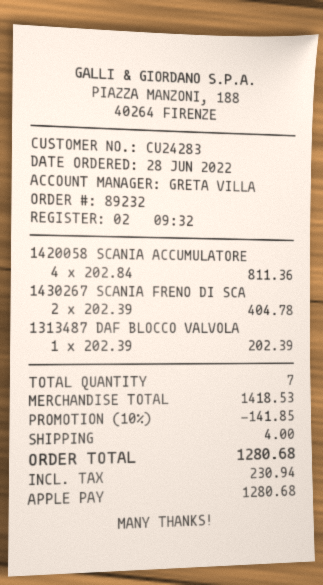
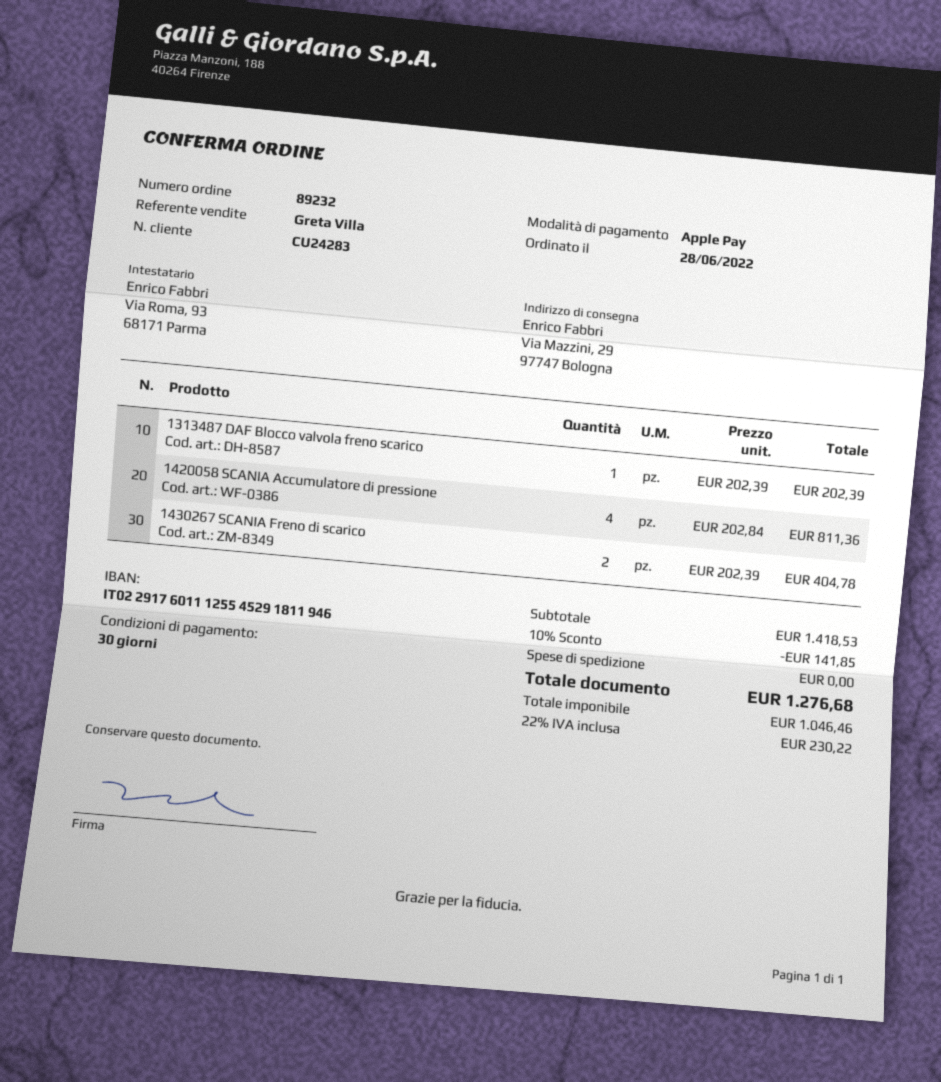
shipping: 4.00 -> 0.00
tax: 230.94 -> 230.22
total: 1280.68 -> 1276.68

